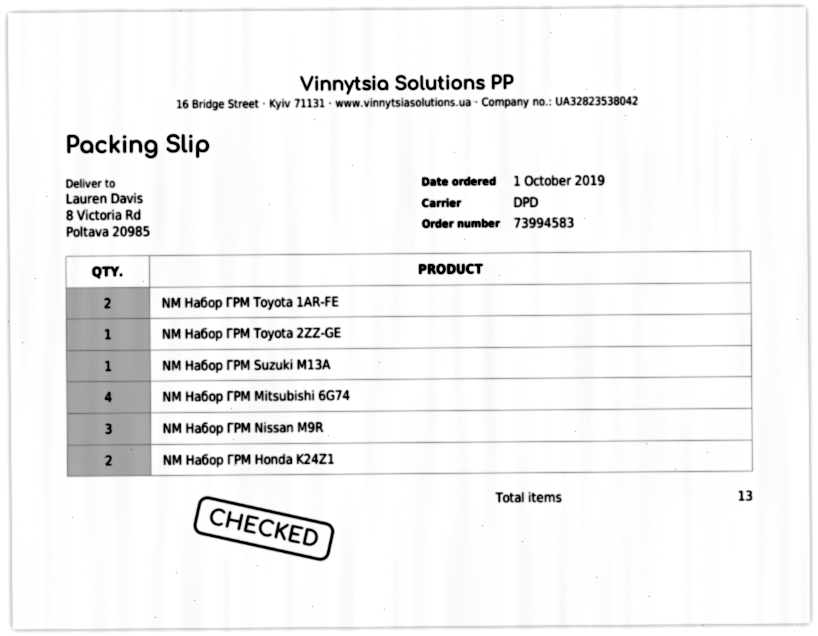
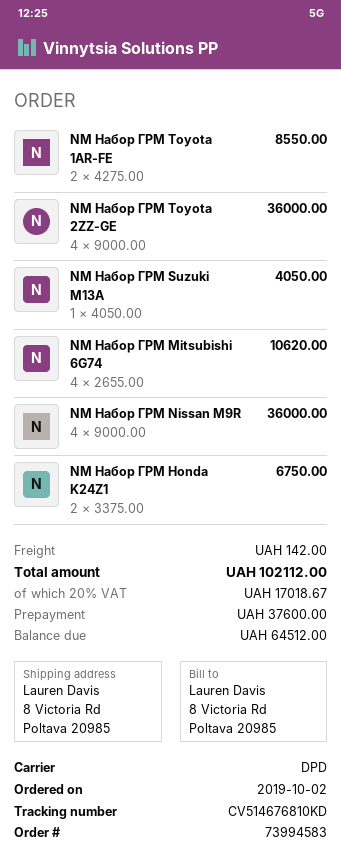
order date: 2019-10-01 -> 2019-10-02
NM Набор ГРМ Toyota 2ZZ-GE: 1 -> 4
NM Набор ГРМ Nissan M9R: 3 -> 4

